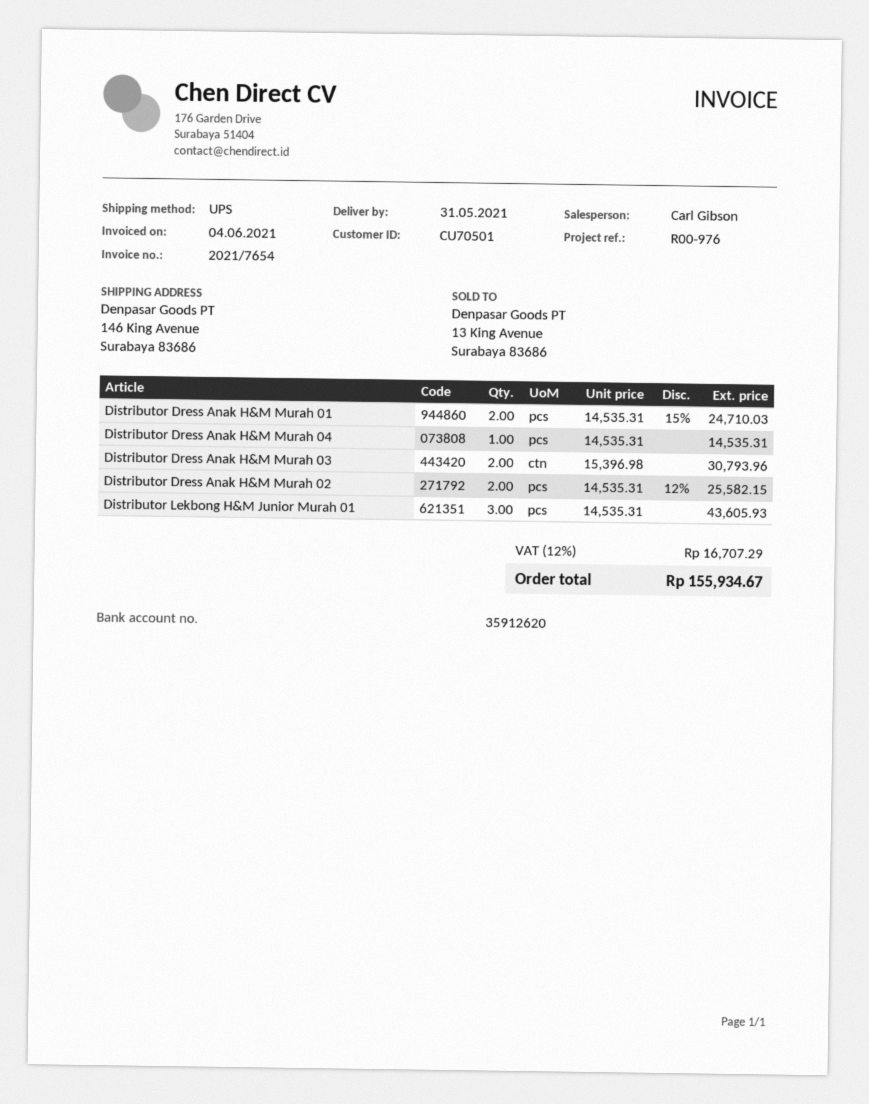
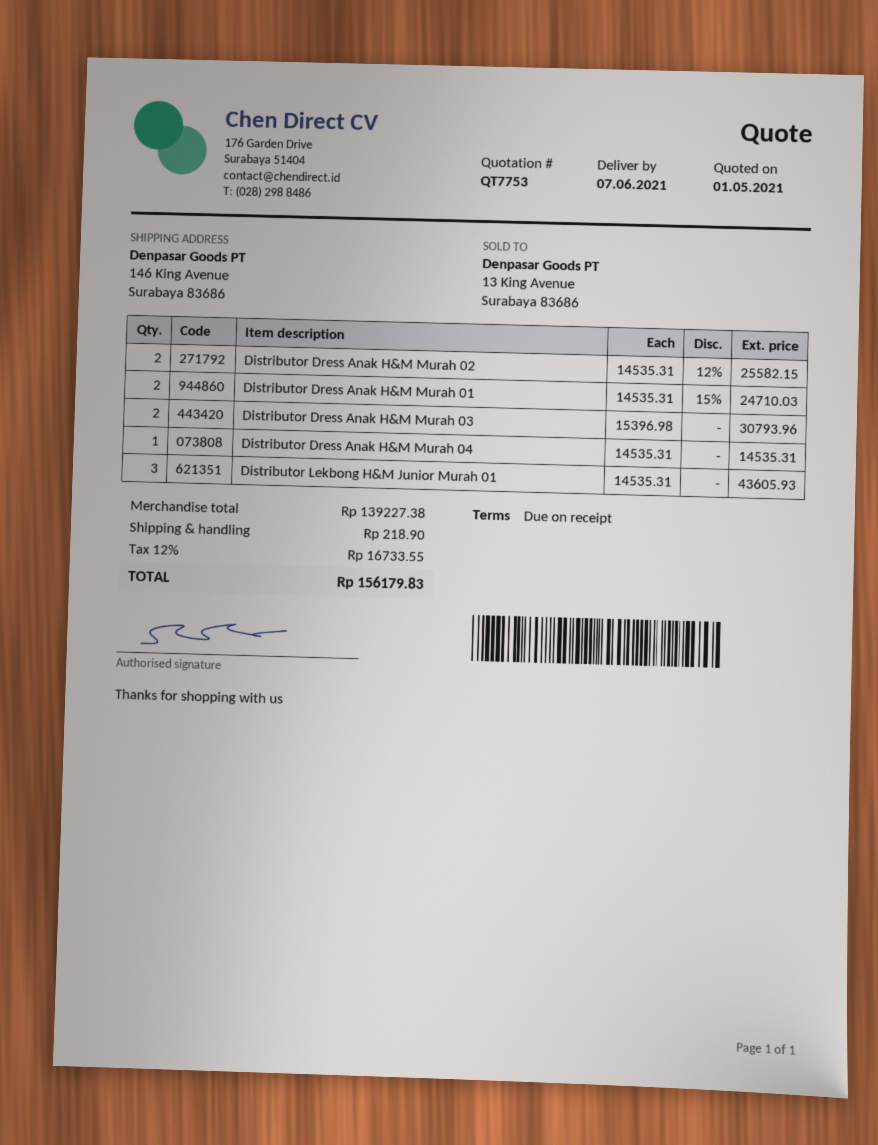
delivery date: 2021-05-31 -> 2021-06-07
shipping: none -> 218.90
tax: 12% = 16707.29 -> 12% = 16733.55
total: 155934.67 -> 156179.83

